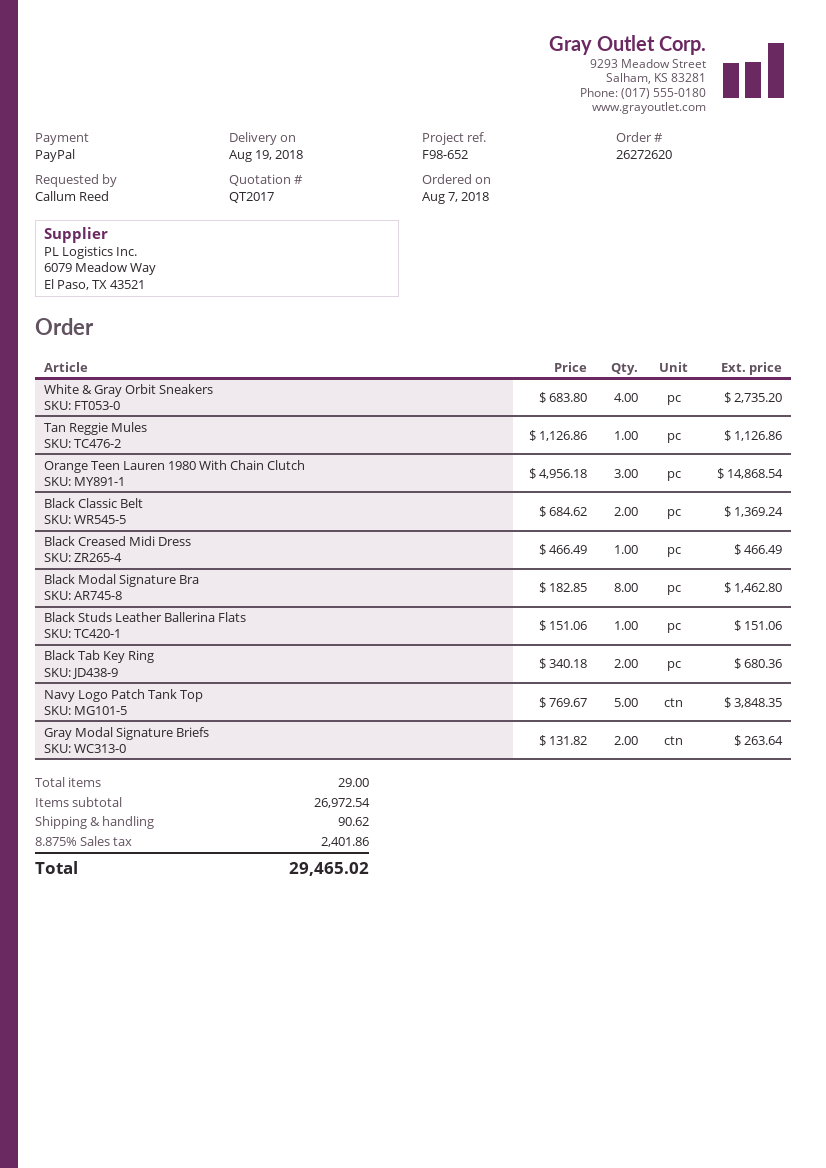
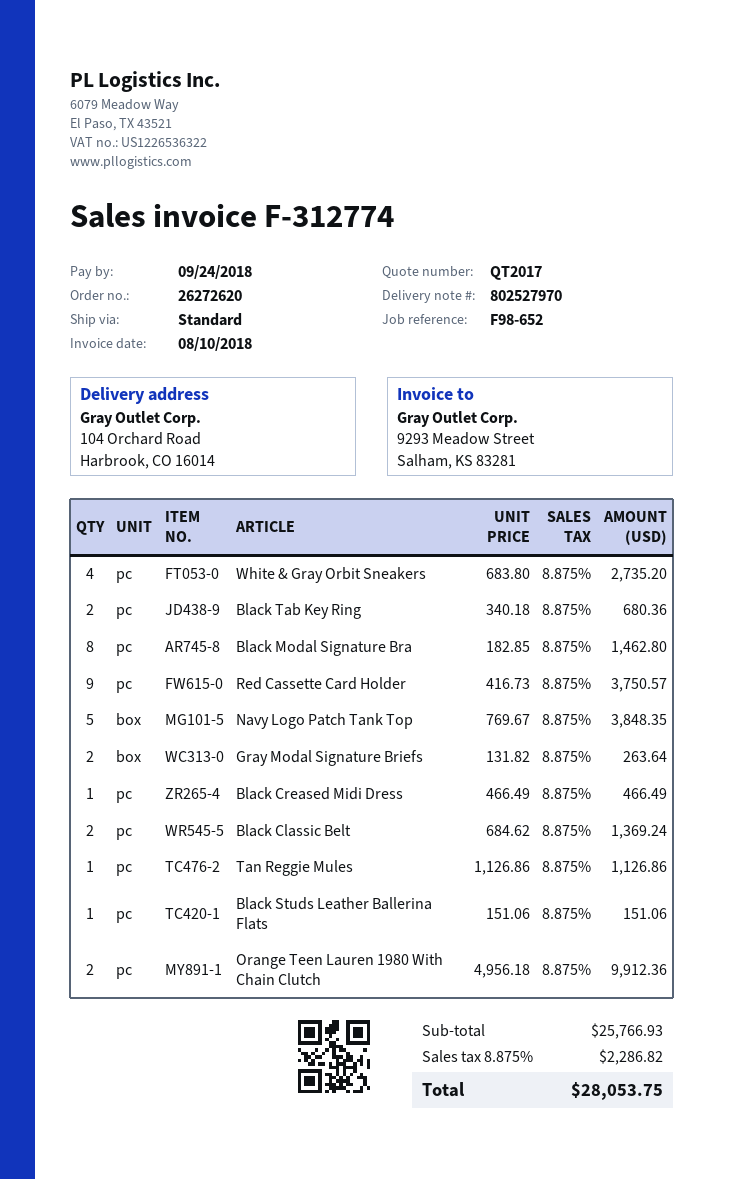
Orange Teen Lauren 1980 With Chain Clutch: 3 x 4956.18 = 14868.54 -> 2 x 4956.18 = 9912.36
Red Cassette Card Holder: none -> 9 x 416.73 = 3750.57
subtotal: 26972.54 -> 25766.93
shipping: 90.62 -> none
tax: 8.875% = 2401.86 -> 8.875% = 2286.82
total: 29465.02 -> 28053.75

